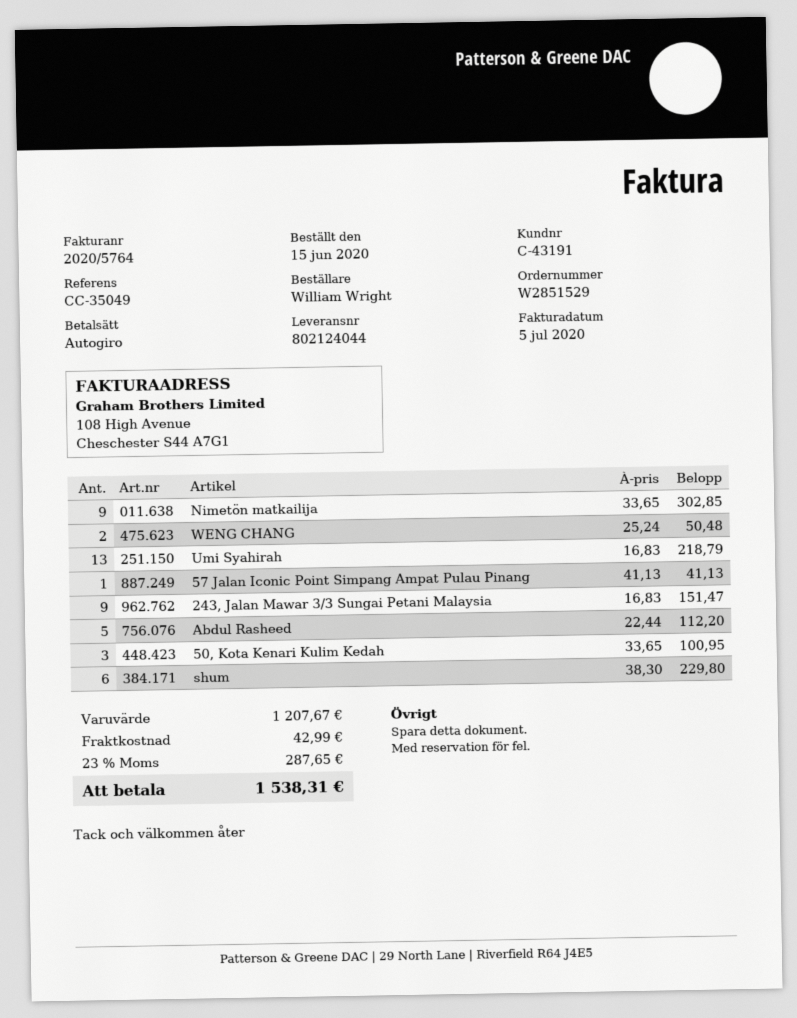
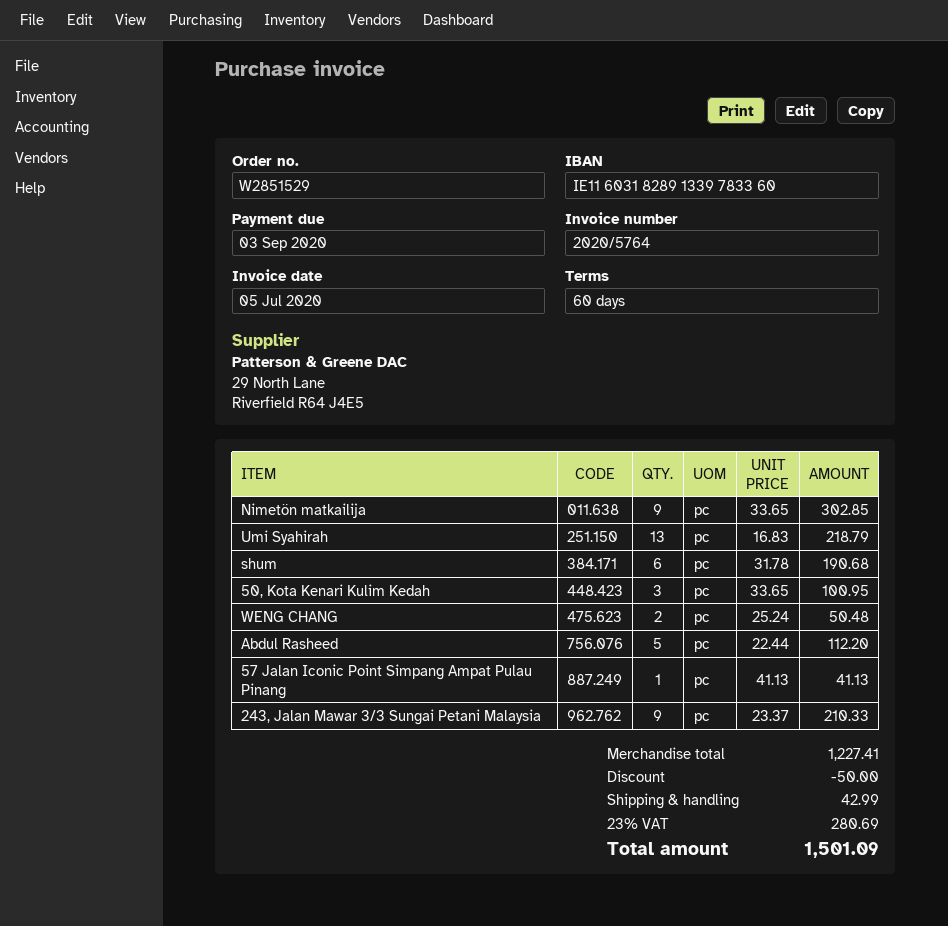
243, Jalan Mawar 3/3 Sungai Petani Malaysia: 9 x 16.83 = 151.47 -> 9 x 23.37 = 210.33
shum: 6 x 38.30 = 229.80 -> 6 x 31.78 = 190.68
subtotal: 1207.67 -> 1227.41
discount: none -> 50.00
tax: 23% = 287.65 -> 23% = 280.69
total: 1538.31 -> 1501.09

